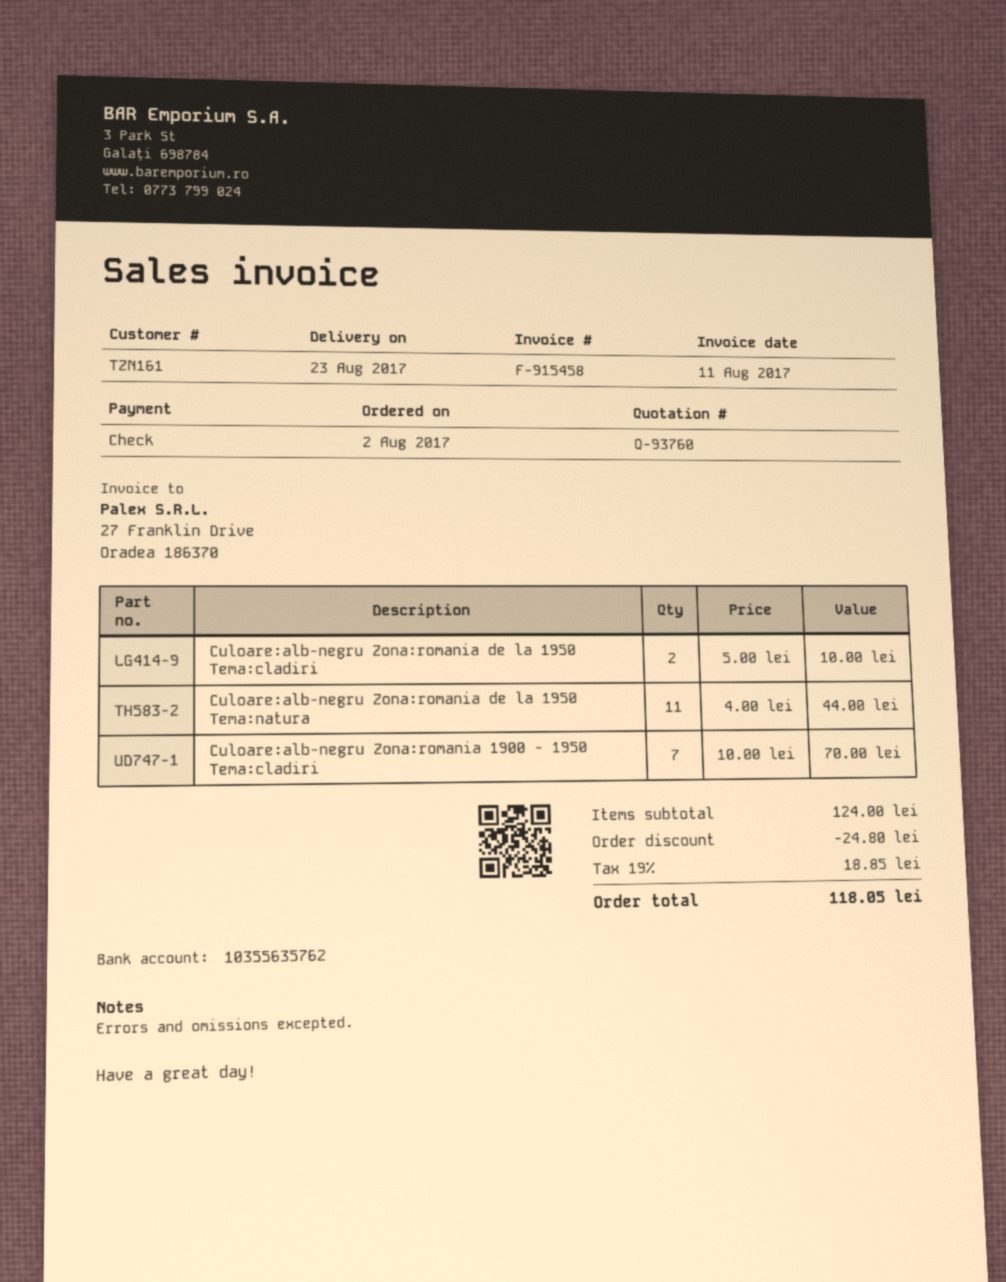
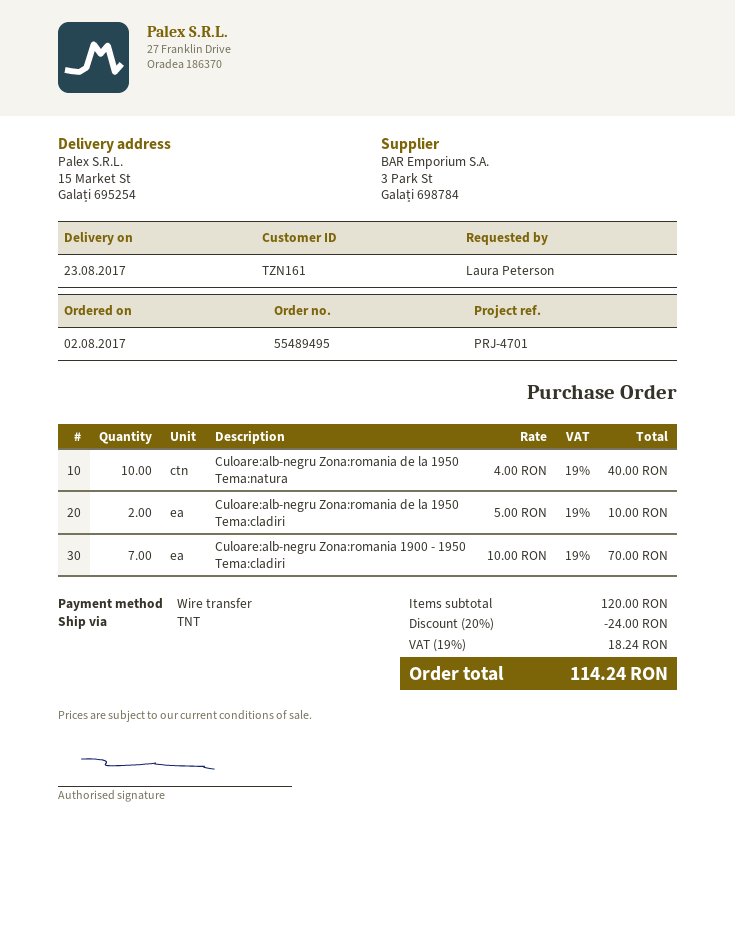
payment method: cheque -> bank transfer
Culoare:alb-negru Zona:romania de la 1950 Tema:natura: 11 x 4.00 = 44.00 -> 10 x 4.00 = 40.00
subtotal: 124.00 -> 120.00
discount: 24.80 -> 24.00
tax: 19% = 18.85 -> 19% = 18.24
total: 118.05 -> 114.24

